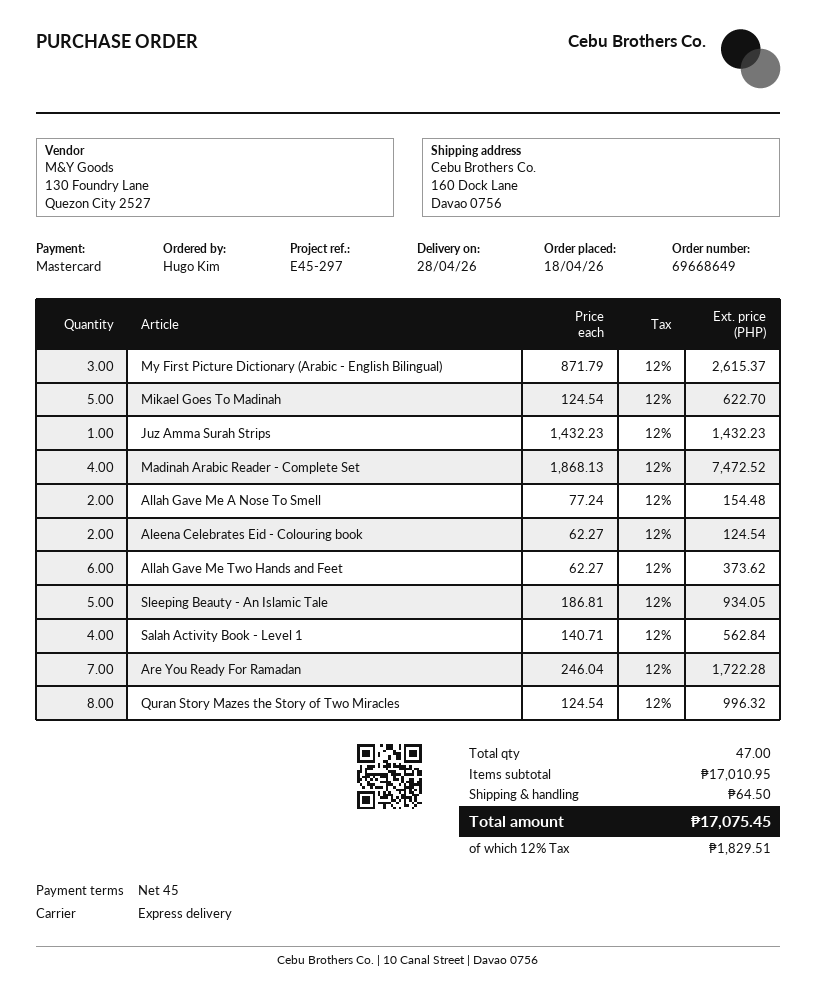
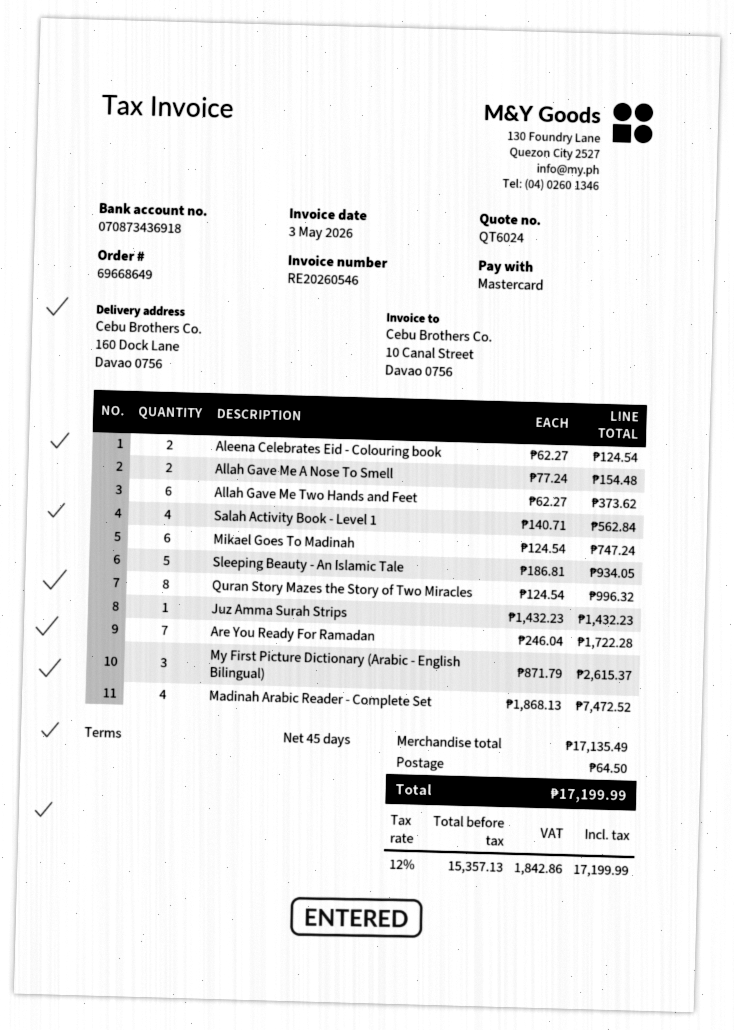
Mikael Goes To Madinah: 5 x 124.54 = 622.70 -> 6 x 124.54 = 747.24
subtotal: 17010.95 -> 17135.49
tax: 12% = 1829.51 -> 12% = 1842.86
total: 17075.45 -> 17199.99

